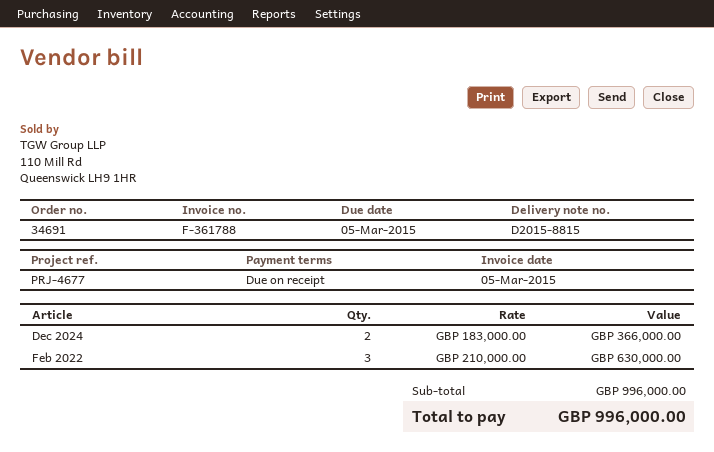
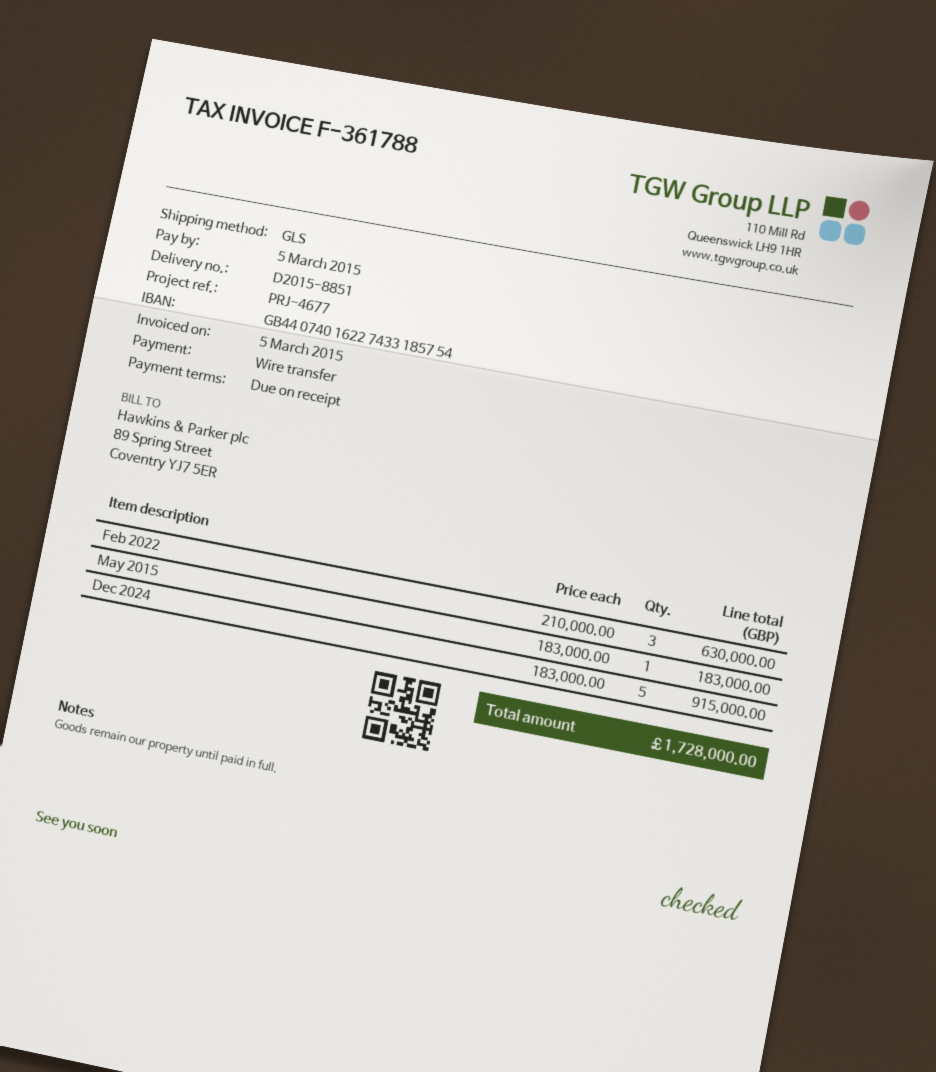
delivery note number: D2015-8815 -> D2015-8851
Dec 2024: 2 x 183000.00 = 366000.00 -> 5 x 183000.00 = 915000.00
May 2015: none -> 1 x 183000.00 = 183000.00
total: 996000.00 -> 1728000.00

